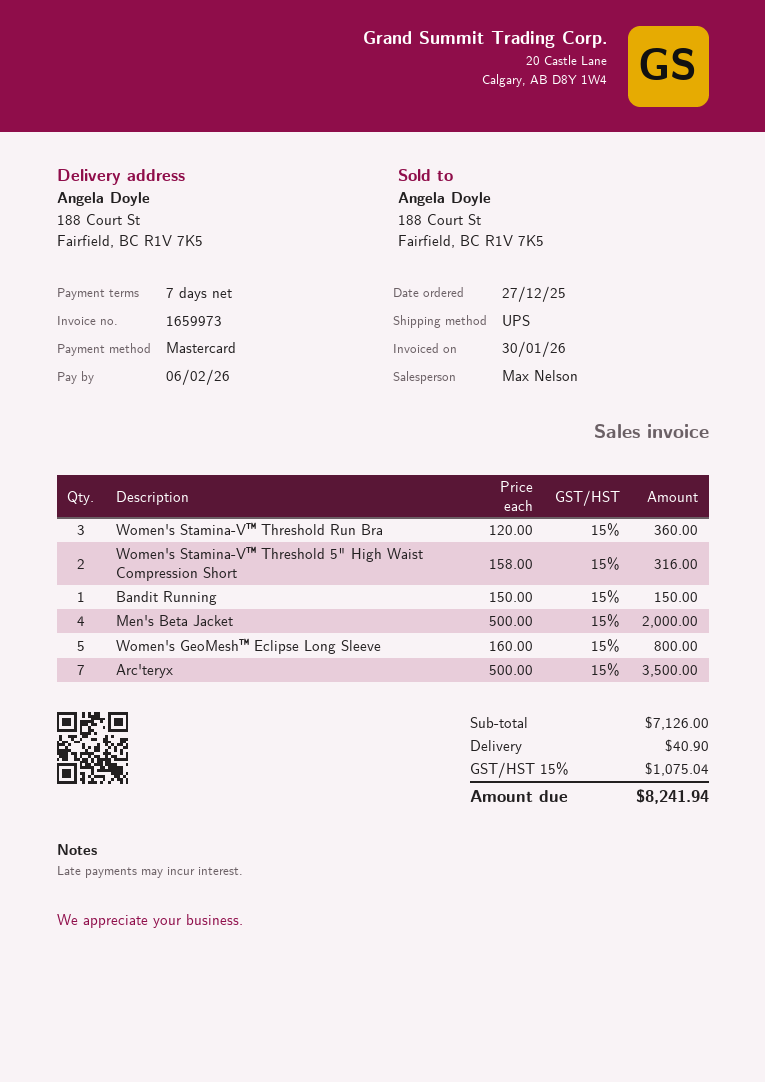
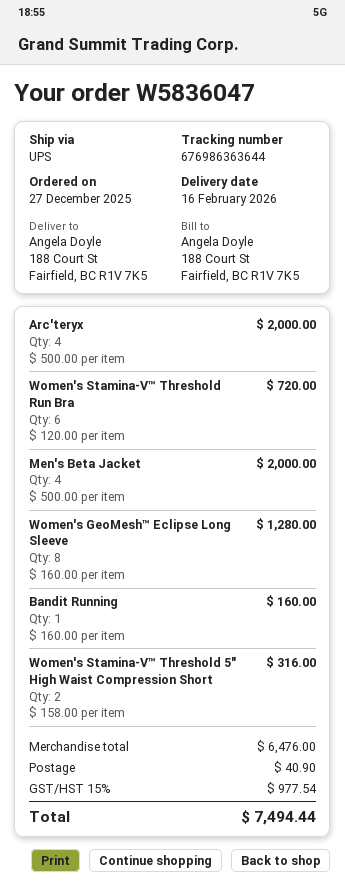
Women's Stamina-V™ Threshold Run Bra: 3 x 120.00 = 360.00 -> 6 x 120.00 = 720.00
Bandit Running: 1 x 150.00 = 150.00 -> 1 x 160.00 = 160.00
Women's GeoMesh™ Eclipse Long Sleeve: 5 x 160.00 = 800.00 -> 8 x 160.00 = 1280.00
Arc'teryx: 7 x 500.00 = 3500.00 -> 4 x 500.00 = 2000.00
subtotal: 7126.00 -> 6476.00
tax: 15% = 1075.04 -> 15% = 977.54
total: 8241.94 -> 7494.44

